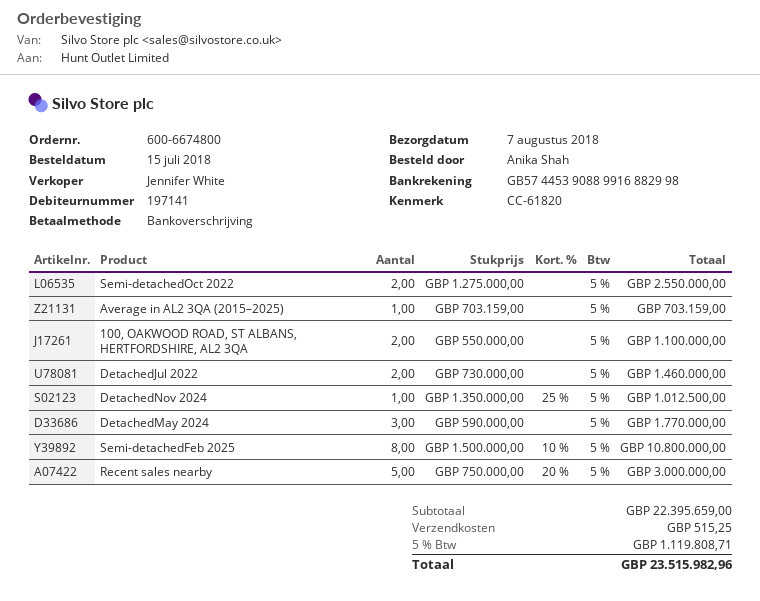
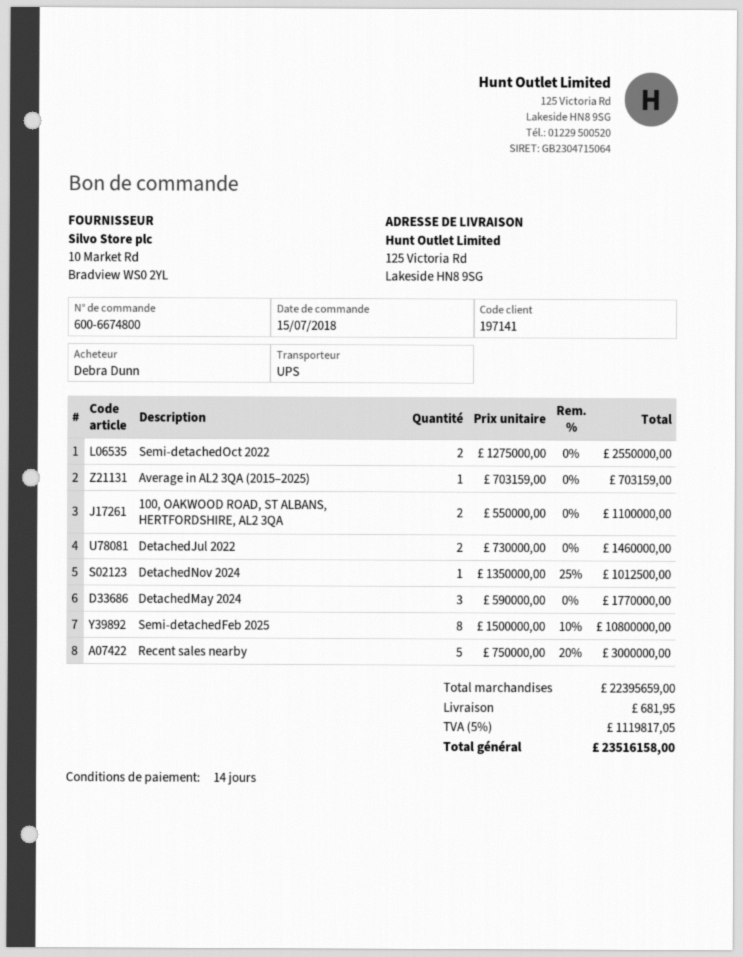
ordered by: Anika Shah -> Debra Dunn
shipping: 515.25 -> 681.95
tax: 5% = 1119808.71 -> 5% = 1119817.05
total: 23515982.96 -> 23516158.00

